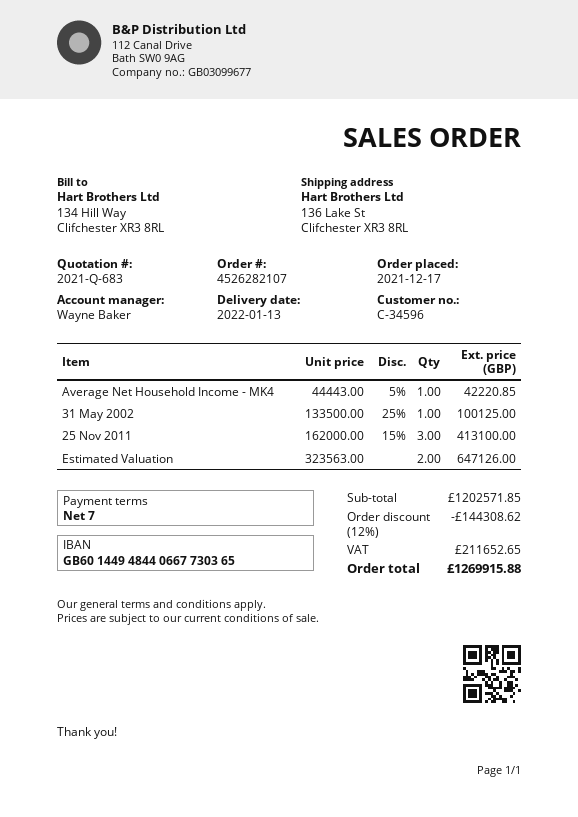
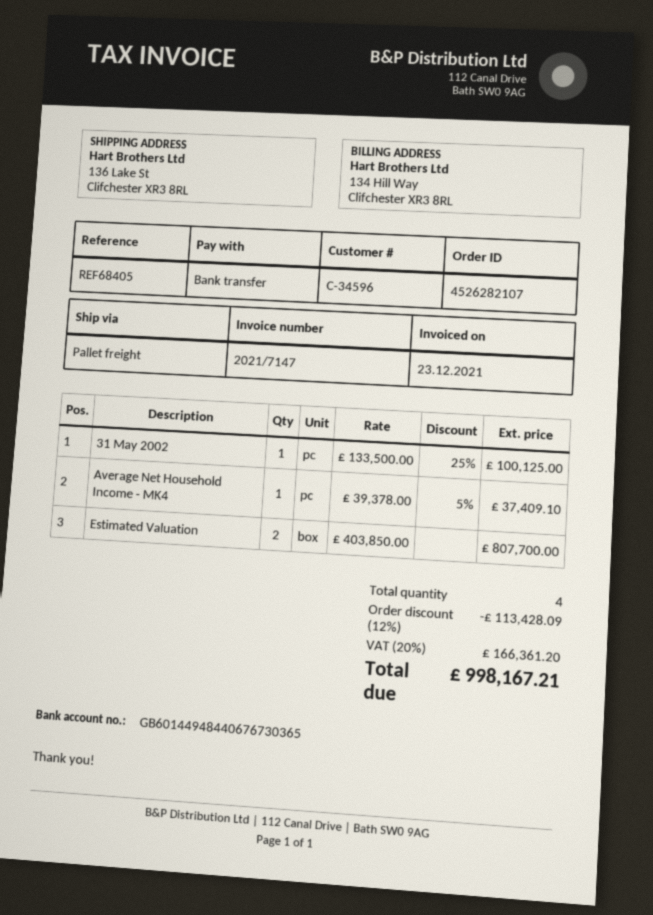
bank account: GB60144948440667730365 -> GB60144948440676730365
Average Net Household Income - MK4: 1 x 44443.00 - 5% = 42220.85 -> 1 x 39378.00 - 5% = 37409.10
25 Nov 2011: 3 x 162000.00 - 15% = 413100.00 -> none
Estimated Valuation: 2 x 323563.00 = 647126.00 -> 2 x 403850.00 = 807700.00
discount: 12% = 144308.62 -> 12% = 113428.09
tax: 211652.65 -> 166361.20
total: 1269915.88 -> 998167.21

